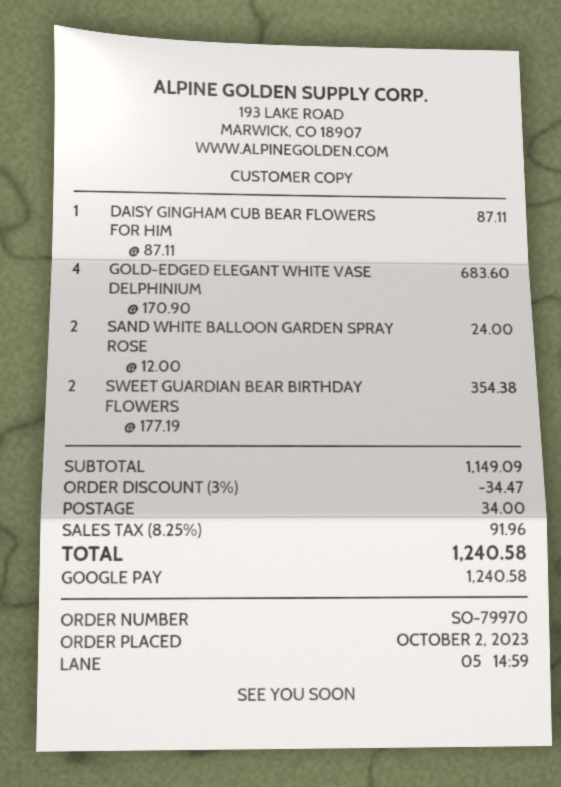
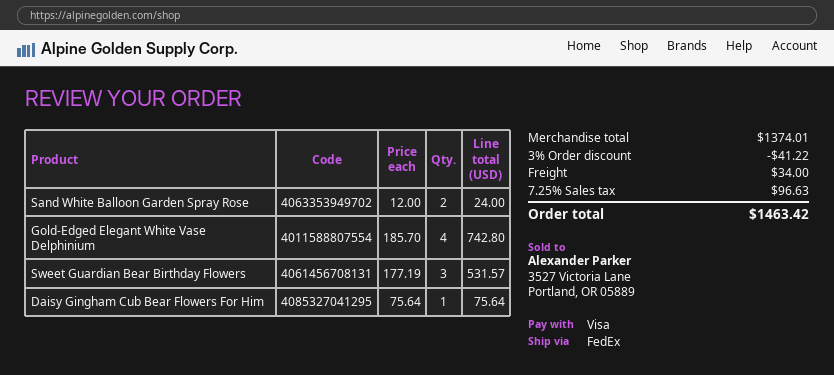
payment method: Google Pay -> Visa
DAISY GINGHAM CUB BEAR FLOWERS FOR HIM: 1 x 87.11 = 87.11 -> 1 x 75.64 = 75.64
GOLD-EDGED ELEGANT WHITE VASE DELPHINIUM: 4 x 170.90 = 683.60 -> 4 x 185.70 = 742.80
SWEET GUARDIAN BEAR BIRTHDAY FLOWERS: 2 x 177.19 = 354.38 -> 3 x 177.19 = 531.57
subtotal: 1149.09 -> 1374.01
discount: 3% = 34.47 -> 3% = 41.22
tax: 8.25% = 91.96 -> 7.25% = 96.63
total: 1240.58 -> 1463.42

